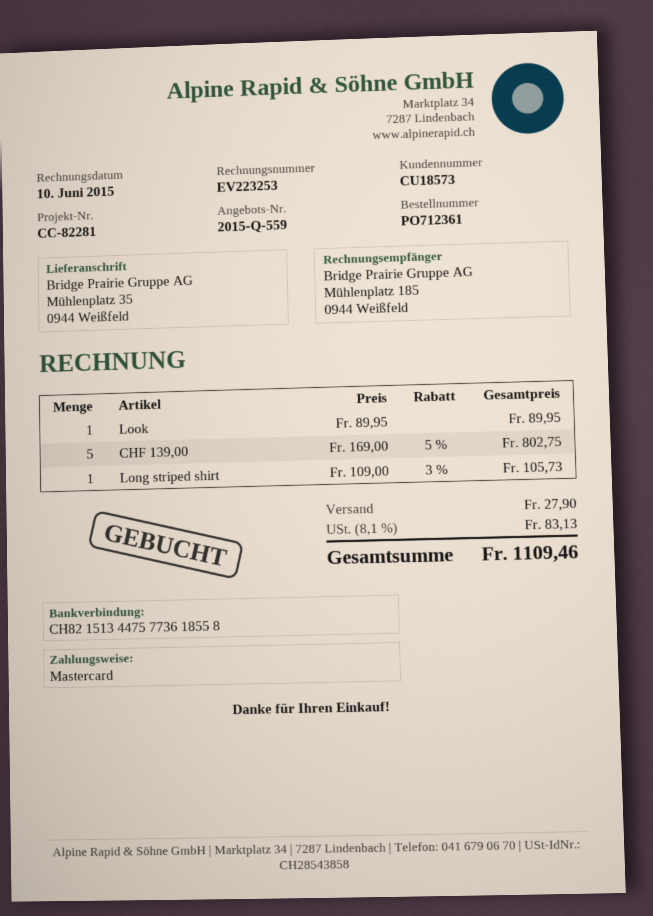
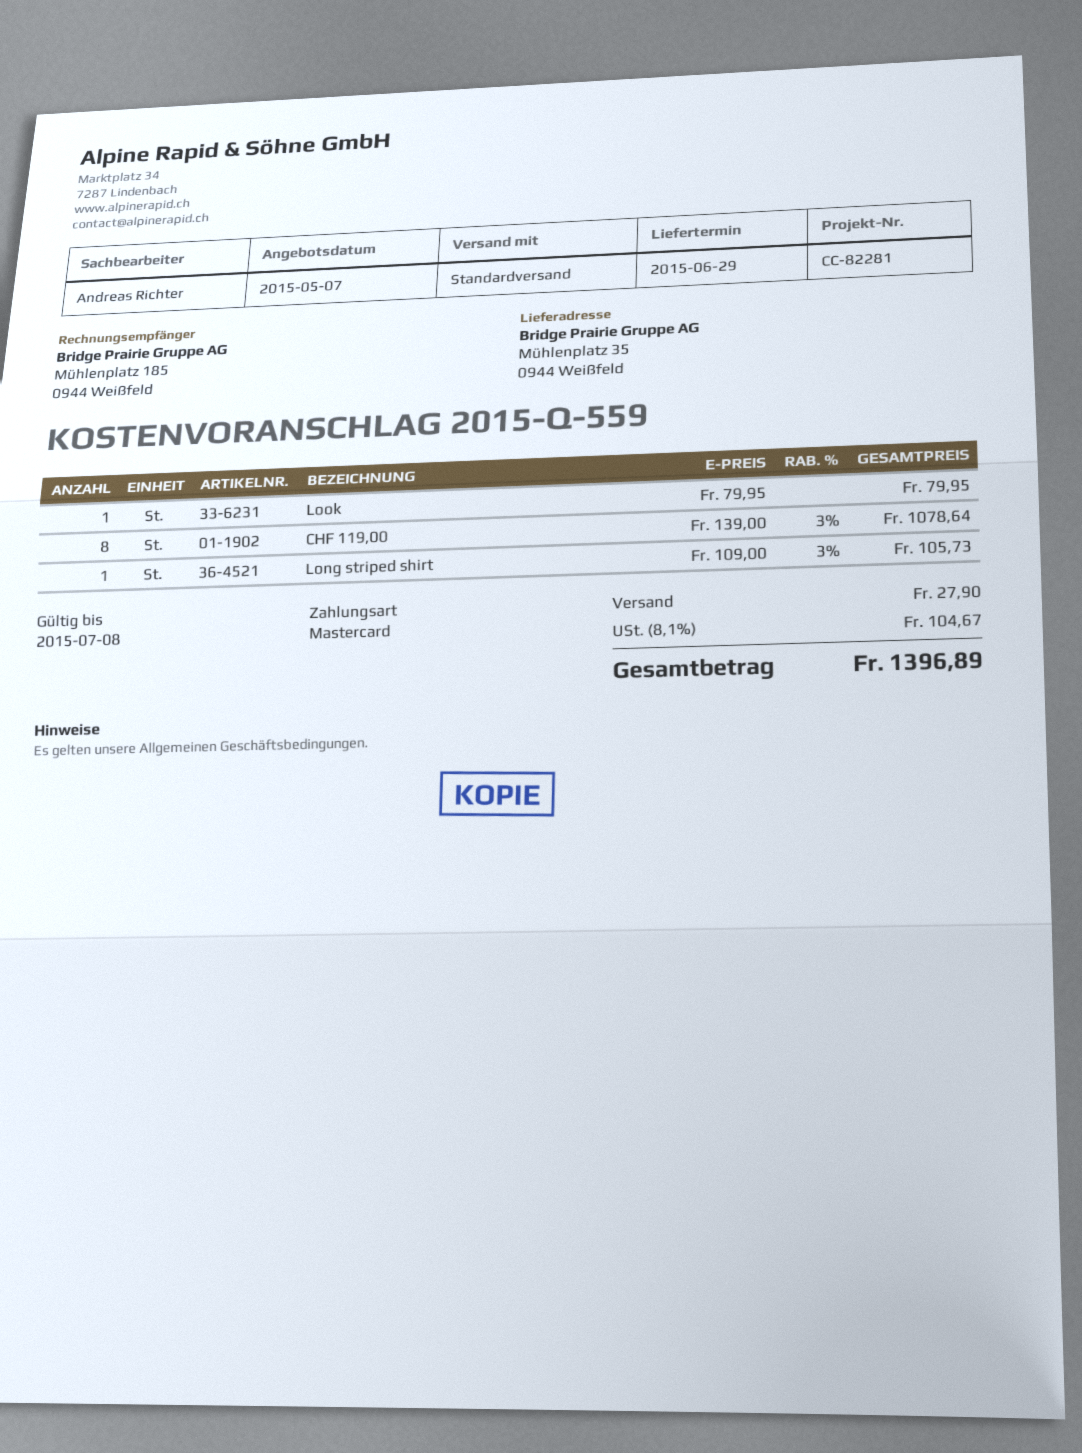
Look: 1 x 89.95 = 89.95 -> 1 x 79.95 = 79.95
CHF 139,00: 5 x 169.00 - 5% = 802.75 -> none
CHF 119,00: none -> 8 x 139.00 - 3% = 1078.64
tax: 8.1% = 83.13 -> 8.1% = 104.67
total: 1109.46 -> 1396.89

